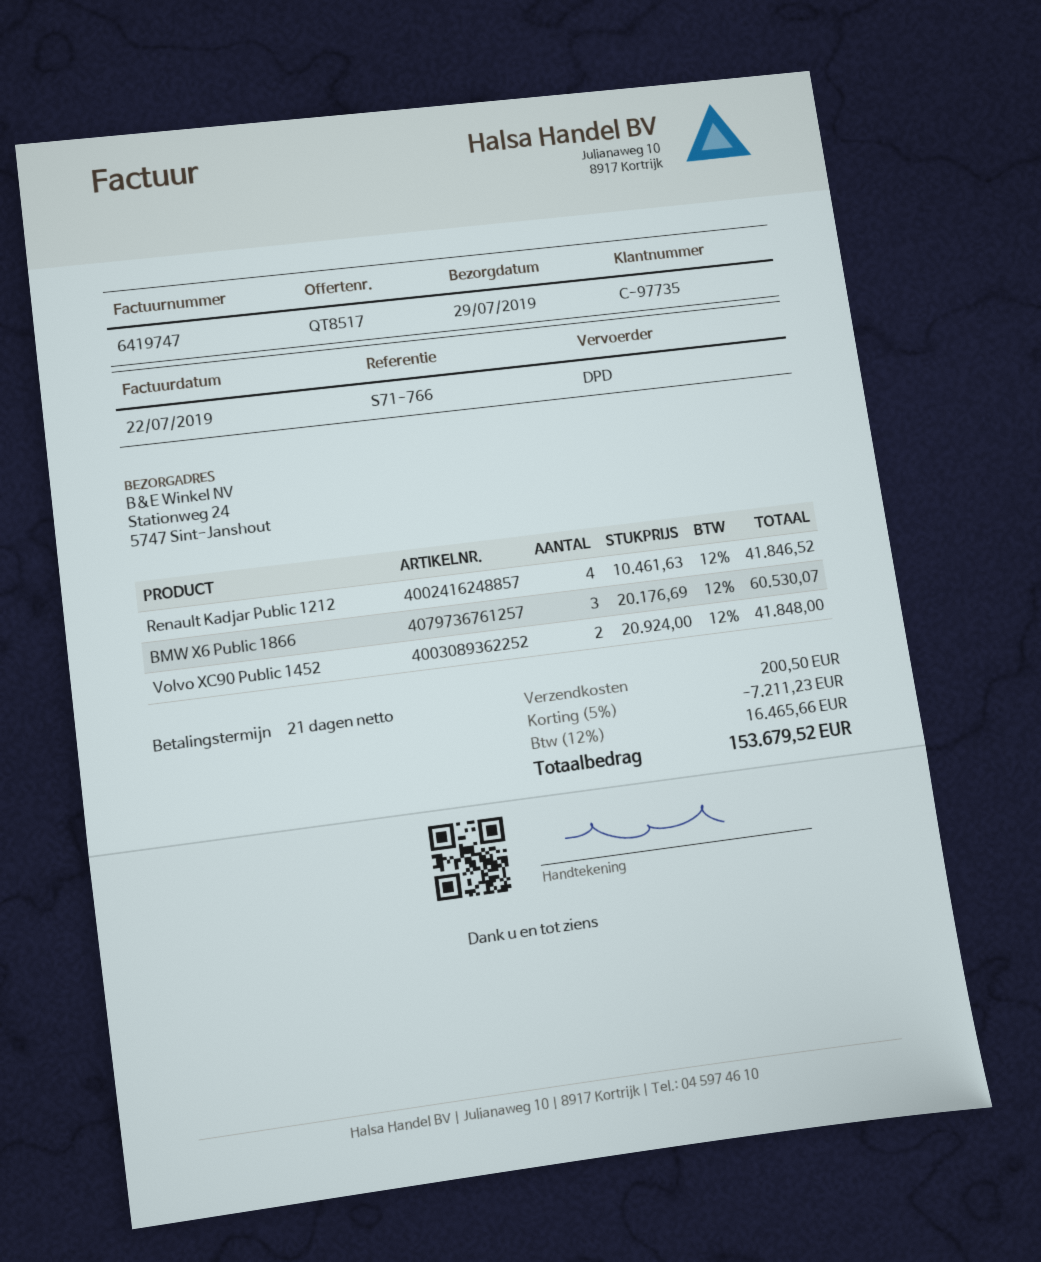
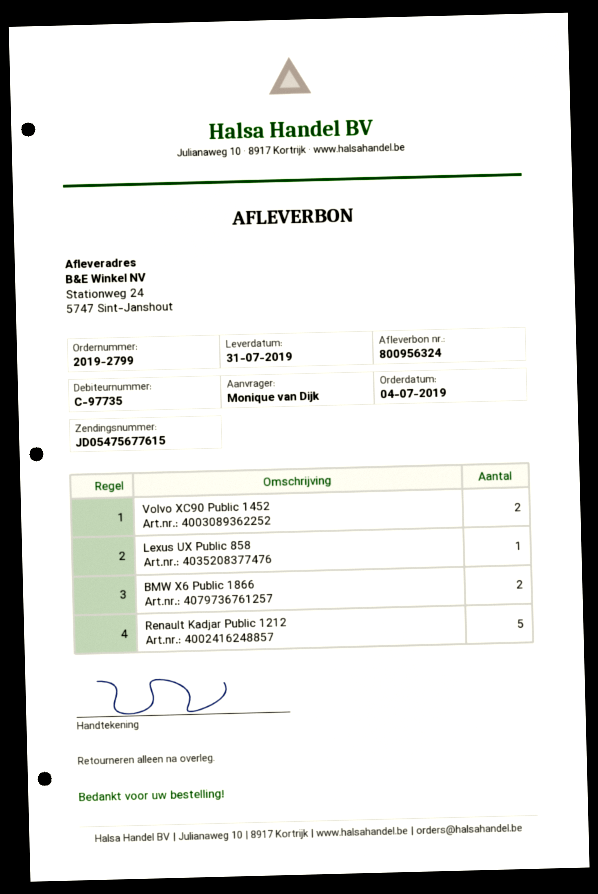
delivery date: 2019-07-29 -> 2019-07-31
Renault Kadjar Public 1212: 4 -> 5
BMW X6 Public 1866: 3 -> 2
Lexus UX Public 858: none -> 1

